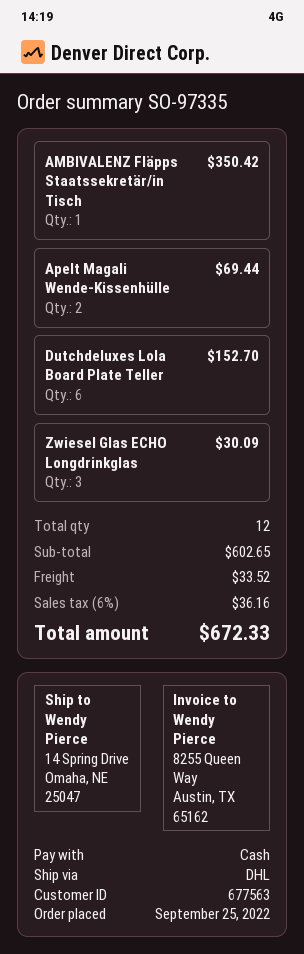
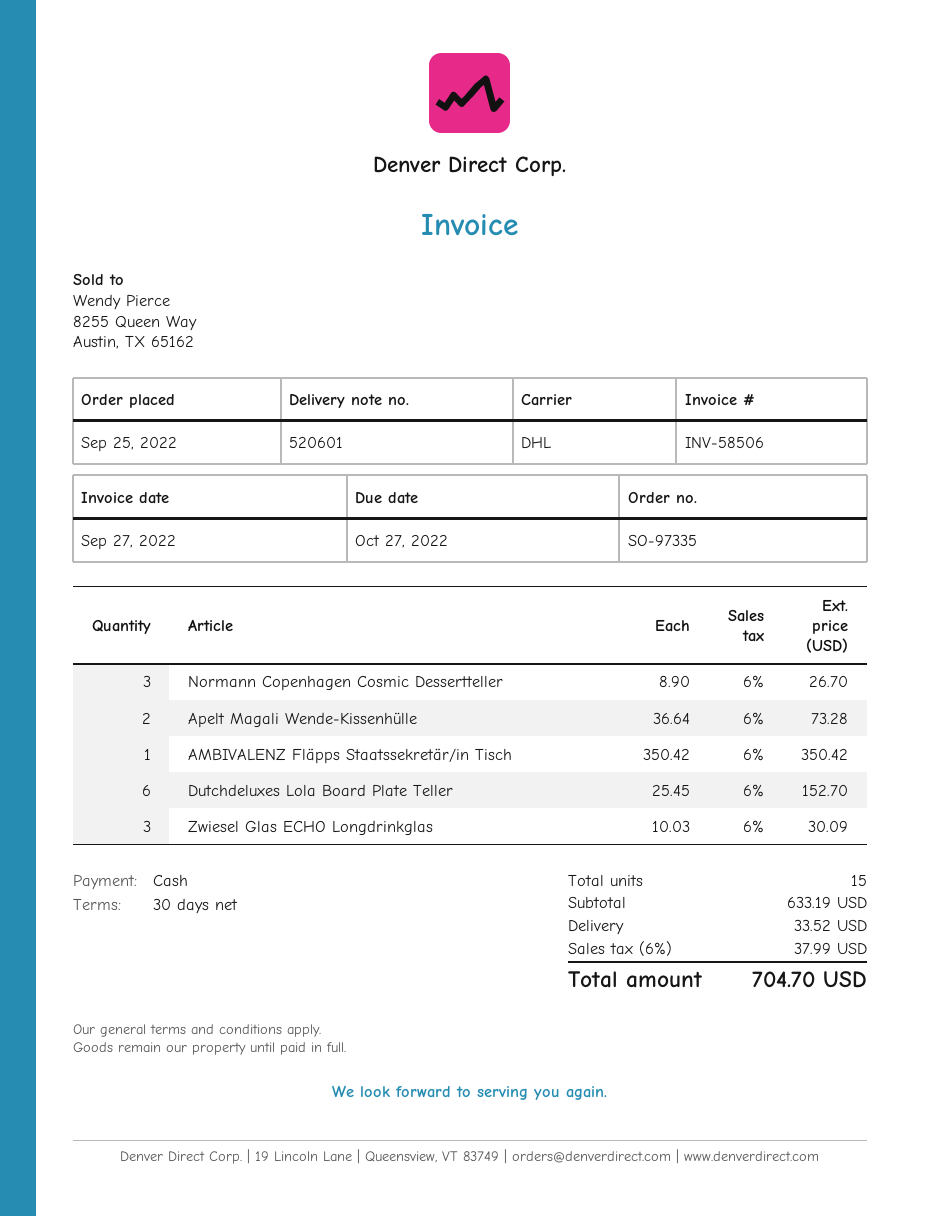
Apelt Magali Wende-Kissenhülle: 2 for 69.44 -> 2 for 73.28
Normann Copenhagen Cosmic Dessertteller: none -> 3 for 26.70
total quantity: 12 -> 15
subtotal: 602.65 -> 633.19
tax: 6% = 36.16 -> 6% = 37.99
total: 672.33 -> 704.70

